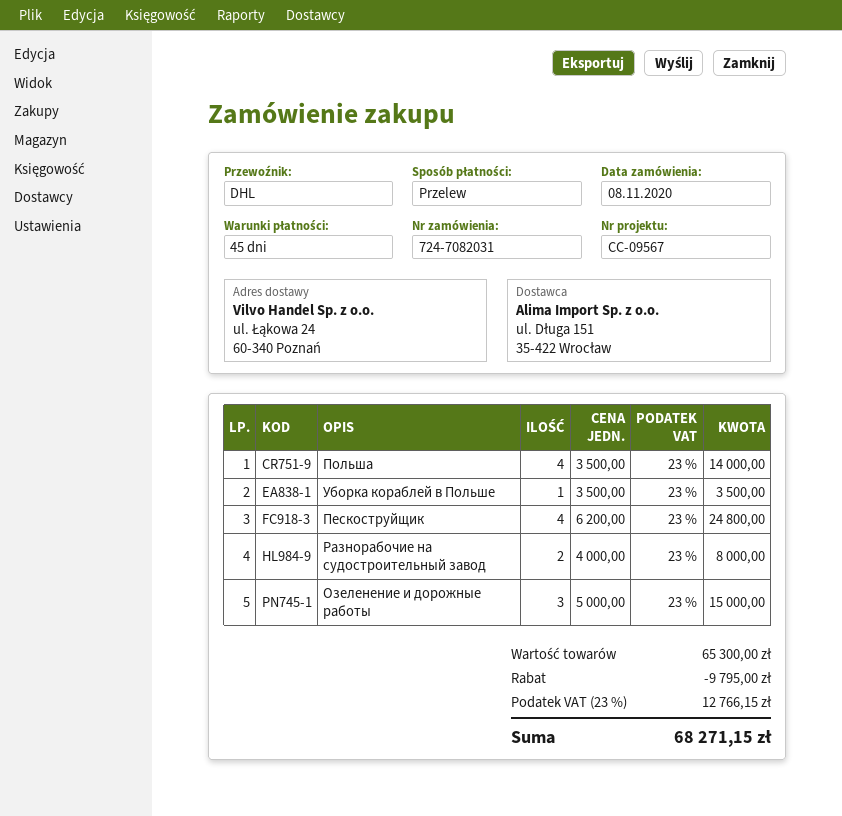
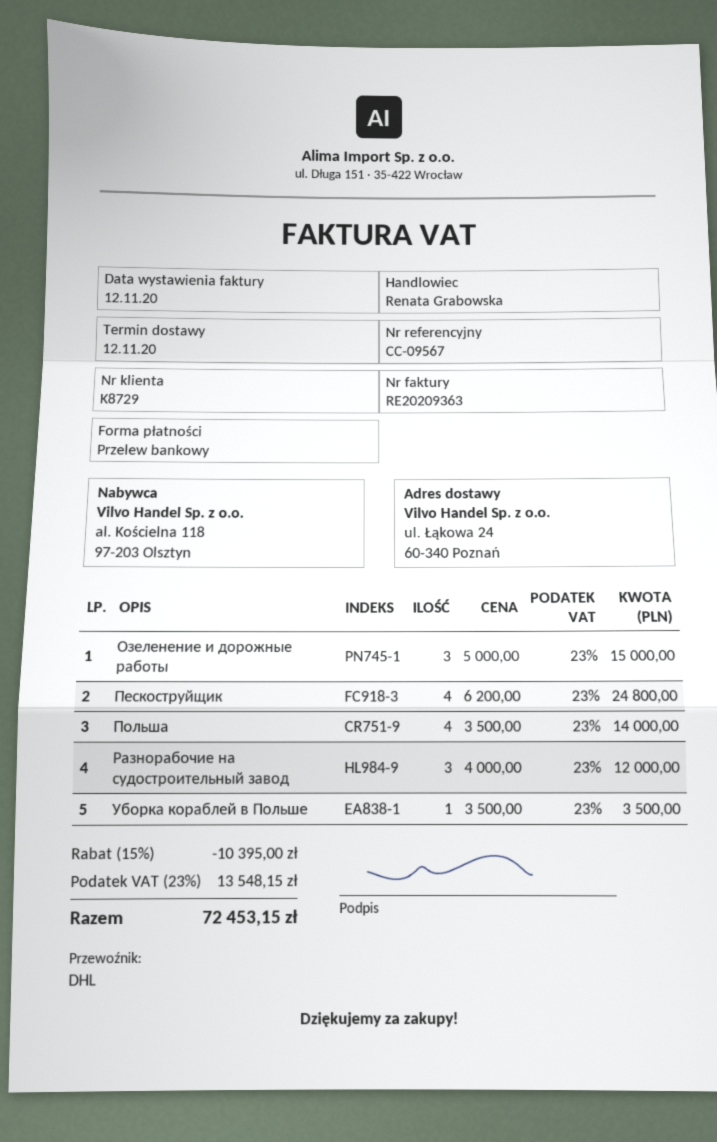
Разнорабочие на судостроительный завод: 2 x 4000.00 = 8000.00 -> 3 x 4000.00 = 12000.00
discount: 9795.00 -> 10395.00
tax: 23% = 12766.15 -> 23% = 13548.15
total: 68271.15 -> 72453.15

